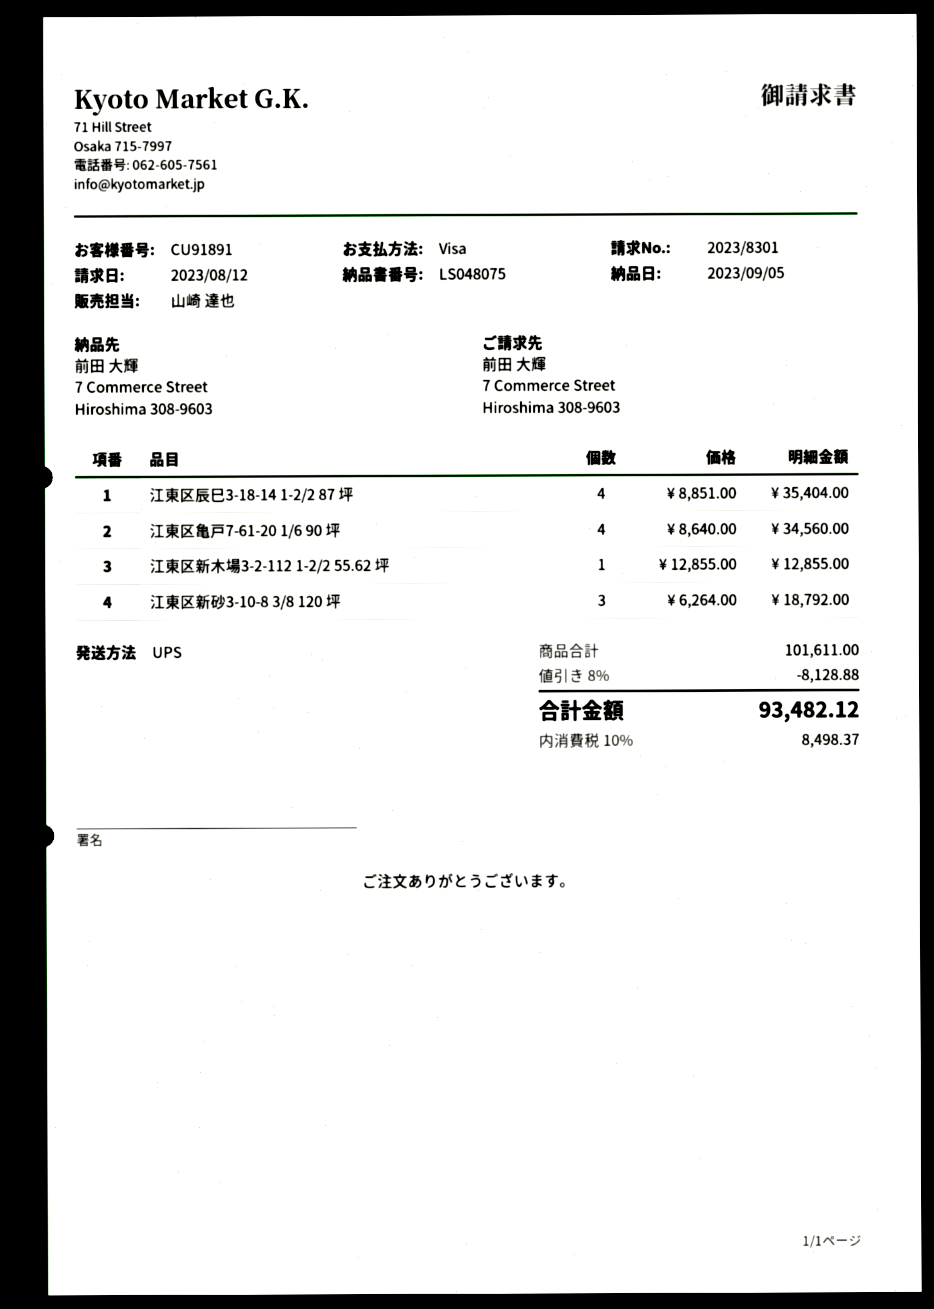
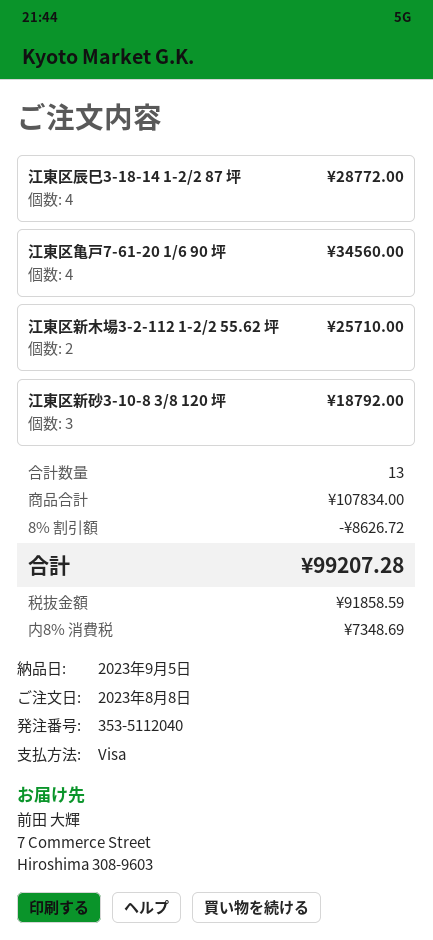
江東区辰巳3-18-14 1-2/2 87 坪: 4 for 35404.00 -> 4 for 28772.00
江東区新木場3-2-112 1-2/2 55.62 坪: 1 for 12855.00 -> 2 for 25710.00
subtotal: 101611.00 -> 107834.00
discount: 8% = 8128.88 -> 8% = 8626.72
tax: 10% = 8498.37 -> 8% = 7348.69
total: 93482.12 -> 99207.28

